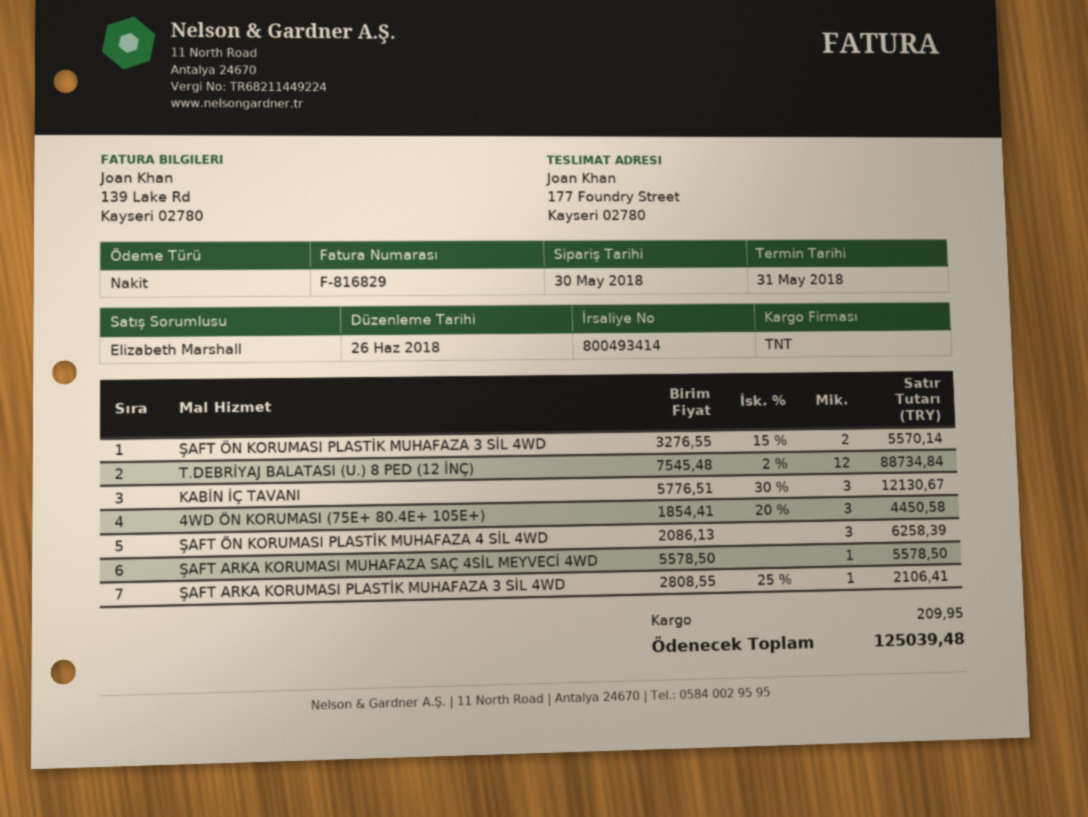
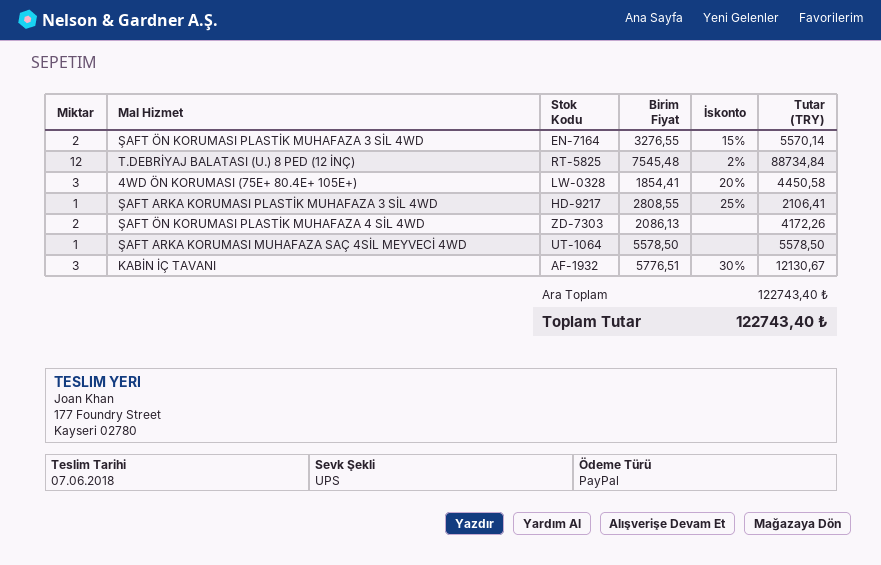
delivery date: 2018-05-31 -> 2018-06-07
payment method: cash -> PayPal
shipping method: TNT -> UPS
ŞAFT ÖN KORUMASI PLASTİK MUHAFAZA 4 SİL 4WD: 3 x 2086.13 = 6258.39 -> 2 x 2086.13 = 4172.26
shipping: 209.95 -> none
total: 125039.48 -> 122743.40

